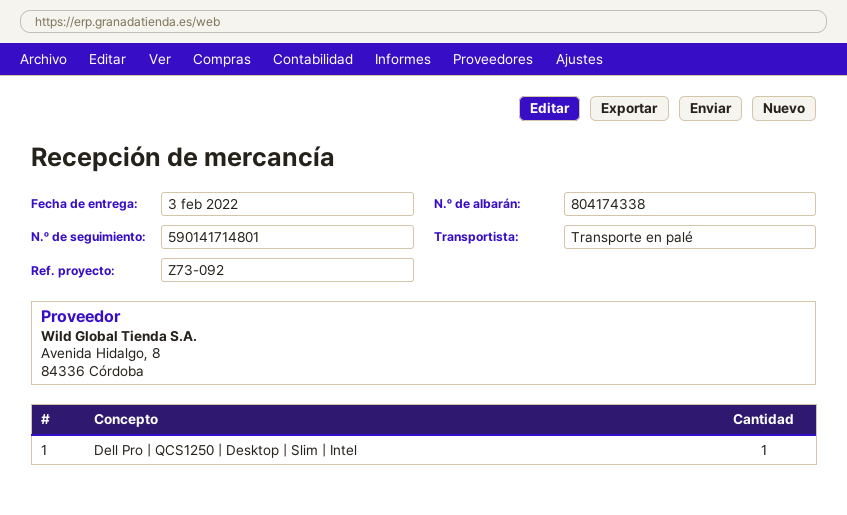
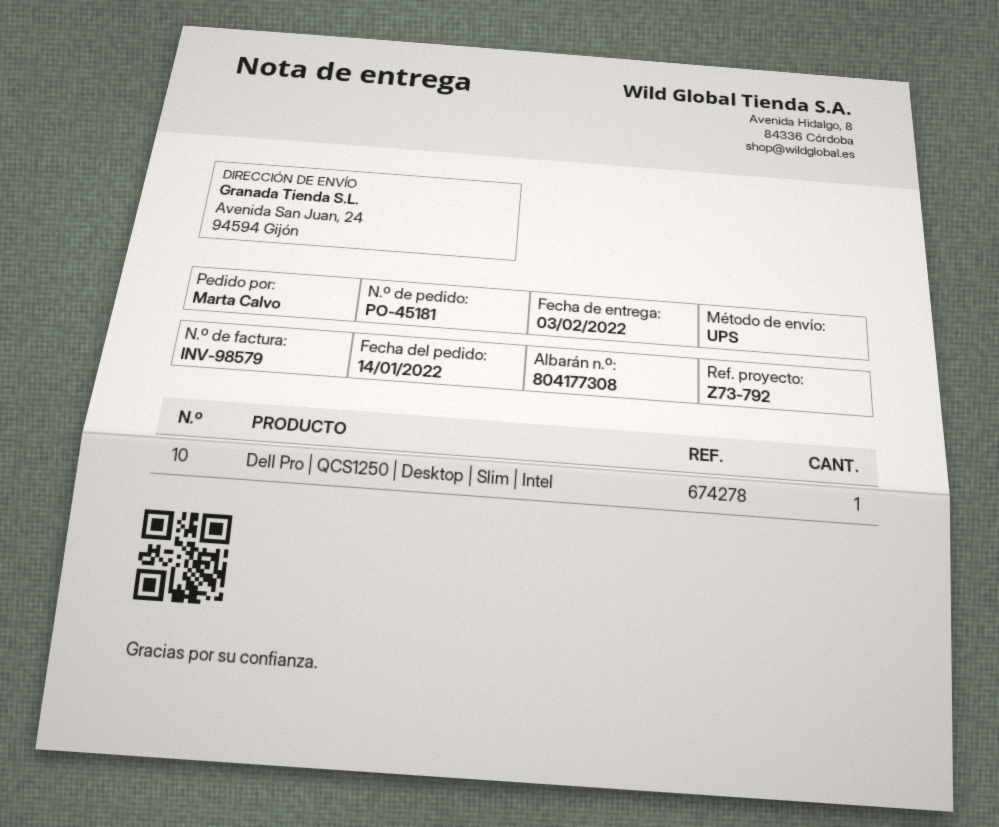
delivery note number: 804174338 -> 804177308
reference: Z73-092 -> Z73-792
shipping method: pallet freight -> UPS

